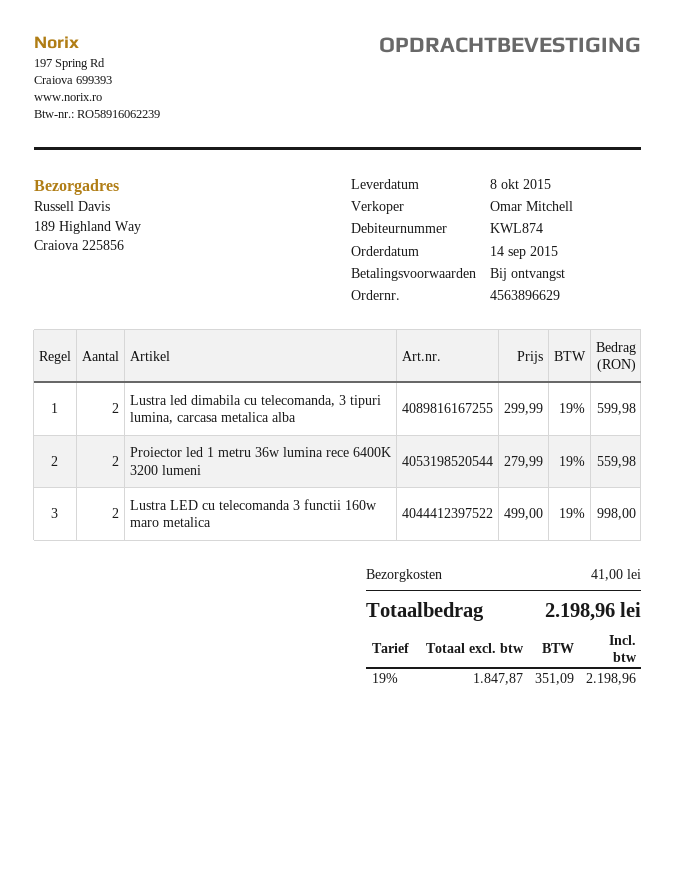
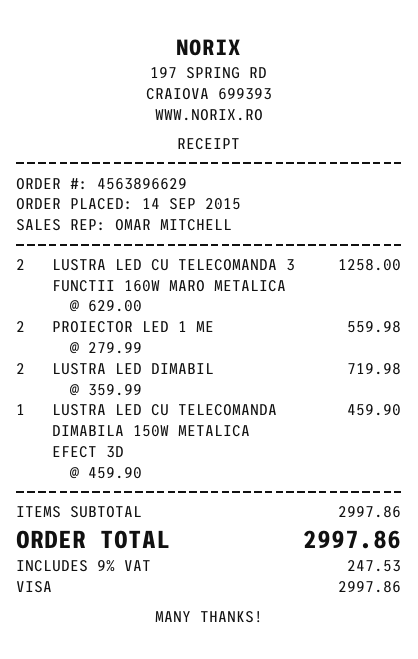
Lustra led dimabila cu telecomanda, 3 tipuri lumina, carcasa metalica alba: 2 x 299.99 = 599.98 -> 2 x 359.99 = 719.98
Lustra LED cu telecomanda 3 functii 160w maro metalica: 2 x 499.00 = 998.00 -> 2 x 629.00 = 1258.00
LUSTRA LED CU TELECOMANDA DIMABILA 150W METALICA EFECT 3D: none -> 1 x 459.90 = 459.90
shipping: 41.00 -> none
tax: 19% = 351.09 -> 9% = 247.53
total: 2198.96 -> 2997.86

